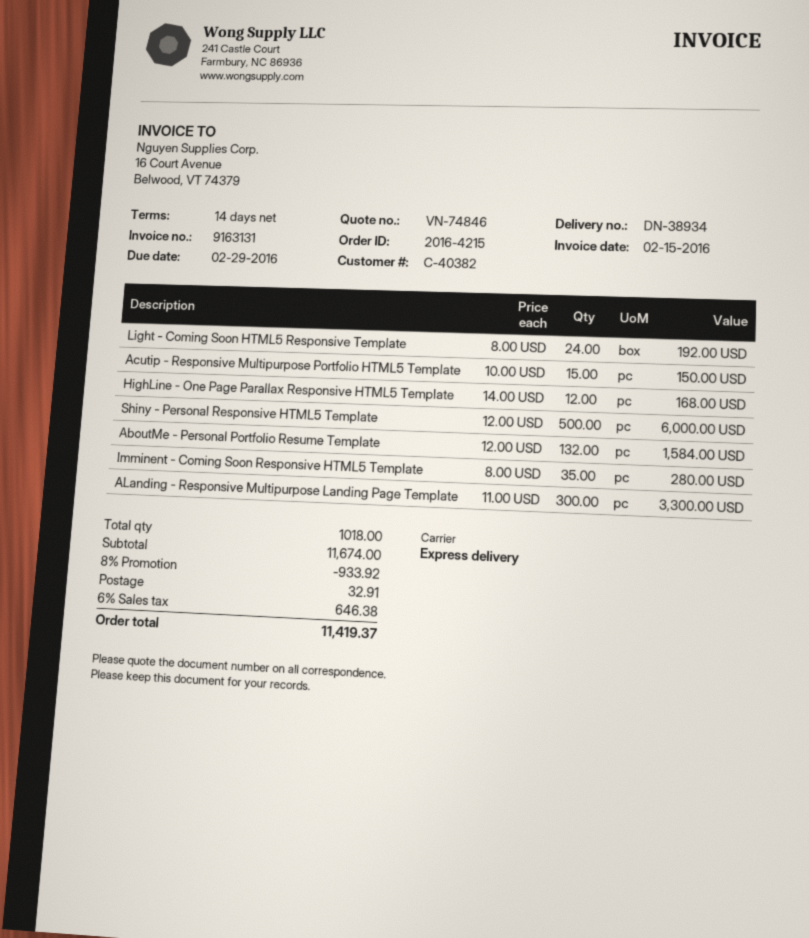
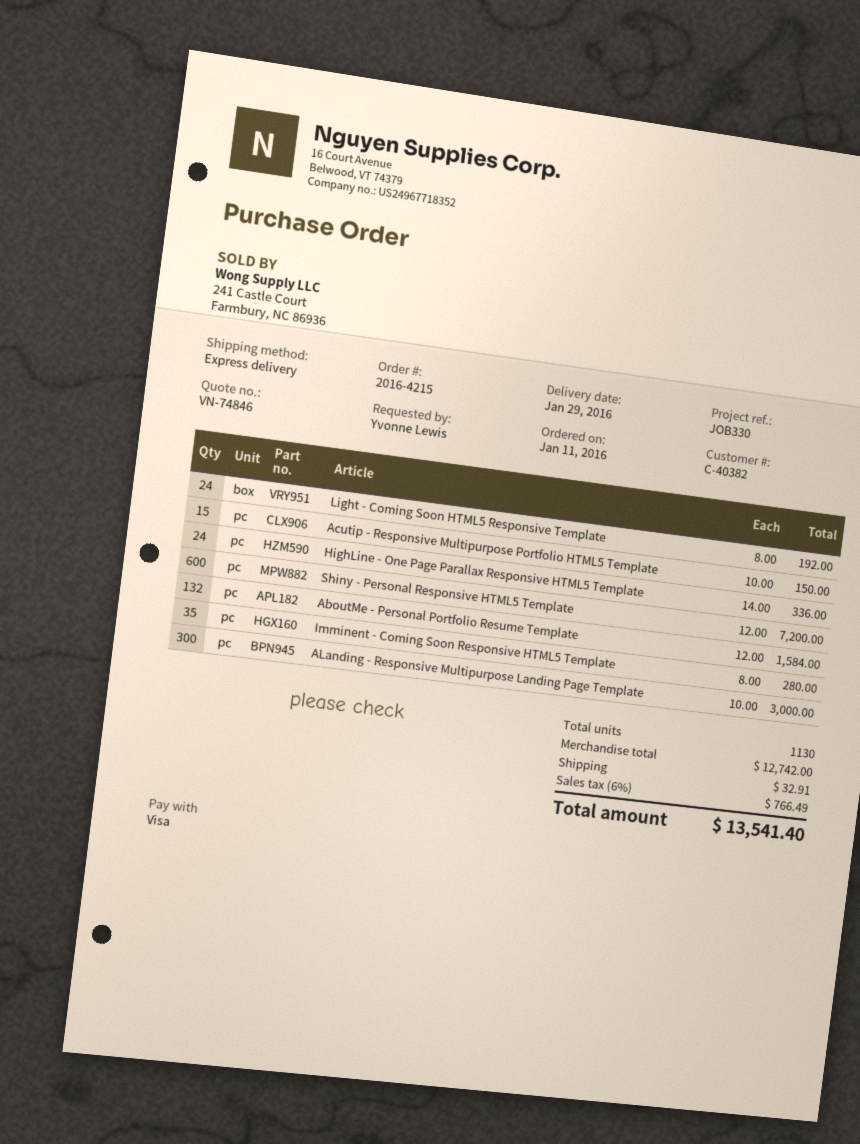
HighLine - One Page Parallax Responsive HTML5 Template: 12 x 14.00 = 168.00 -> 24 x 14.00 = 336.00
Shiny - Personal Responsive HTML5 Template: 500 x 12.00 = 6000.00 -> 600 x 12.00 = 7200.00
ALanding - Responsive Multipurpose Landing Page Template: 300 x 11.00 = 3300.00 -> 300 x 10.00 = 3000.00
total quantity: 1018 -> 1130
subtotal: 11674.00 -> 12742.00
discount: 8% = 933.92 -> none
tax: 6% = 646.38 -> 6% = 766.49
total: 11419.37 -> 13541.40

